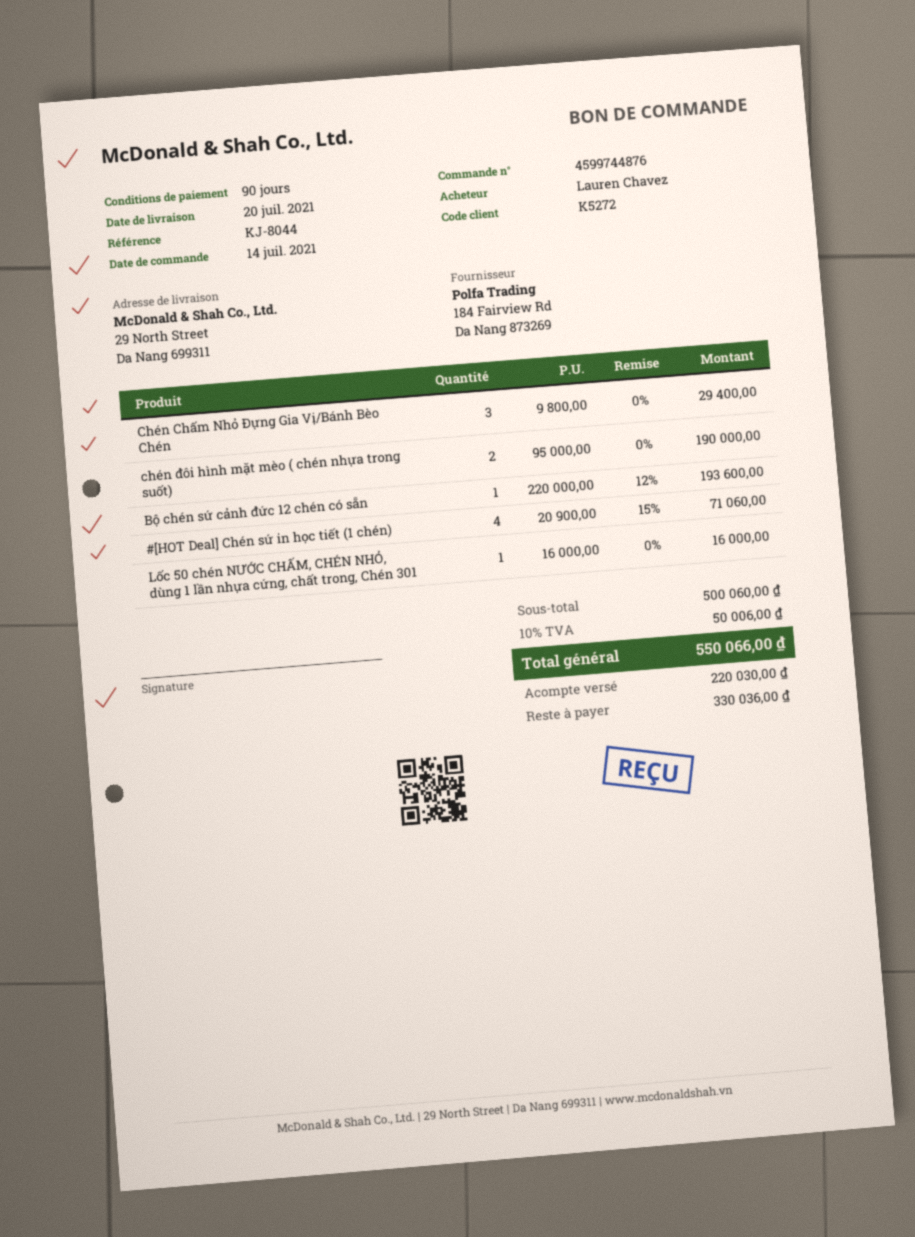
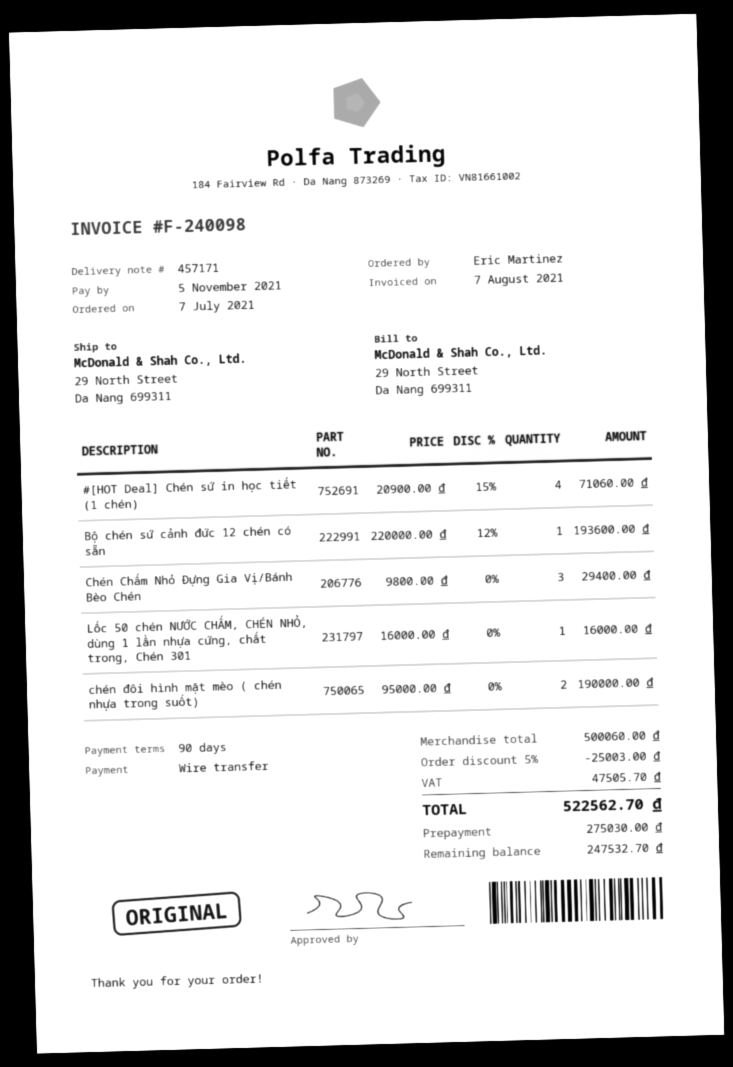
order date: 2021-07-14 -> 2021-07-07
ordered by: Lauren Chavez -> Eric Martinez
discount: none -> 5% = 25003.00
tax: 50006.00 -> 47505.70
total: 550066.00 -> 522562.70
deposit: 220030.00 -> 275030.00
balance: 330036.00 -> 247532.70

